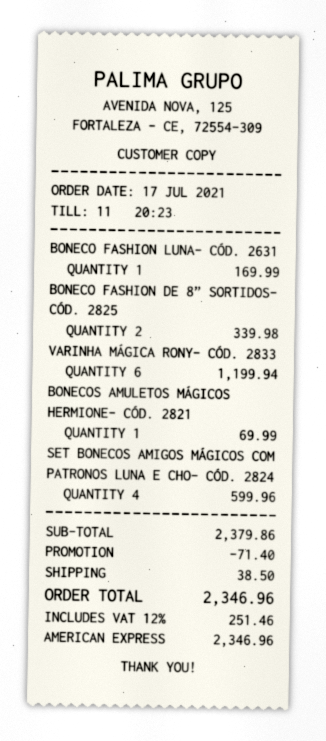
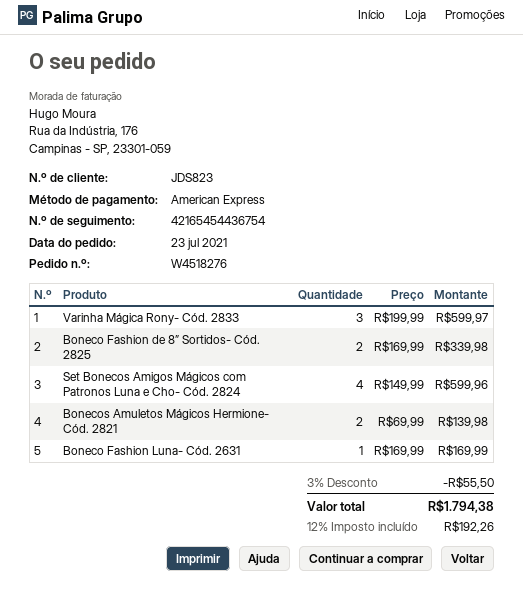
order date: 2021-07-17 -> 2021-07-23
VARINHA MÁGICA RONY- CÓD. 2833: 6 for 1199.94 -> 3 for 599.97
BONECOS AMULETOS MÁGICOS HERMIONE- CÓD. 2821: 1 for 69.99 -> 2 for 139.98
discount: 71.40 -> 55.50
shipping: 38.50 -> none
tax: 12% = 251.46 -> 12% = 192.26
total: 2346.96 -> 1794.38

